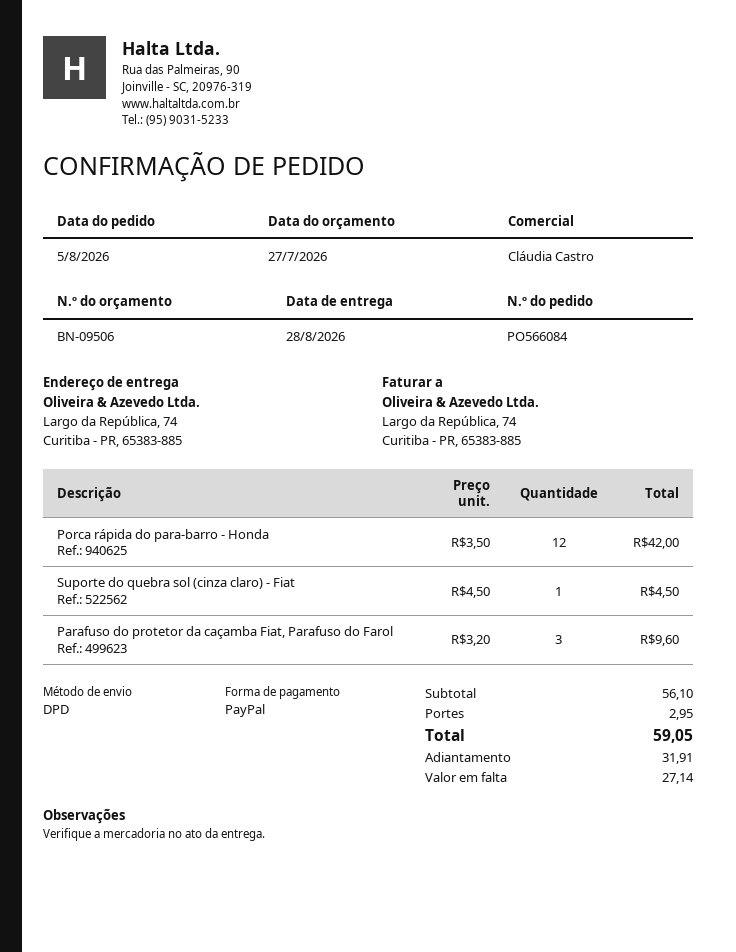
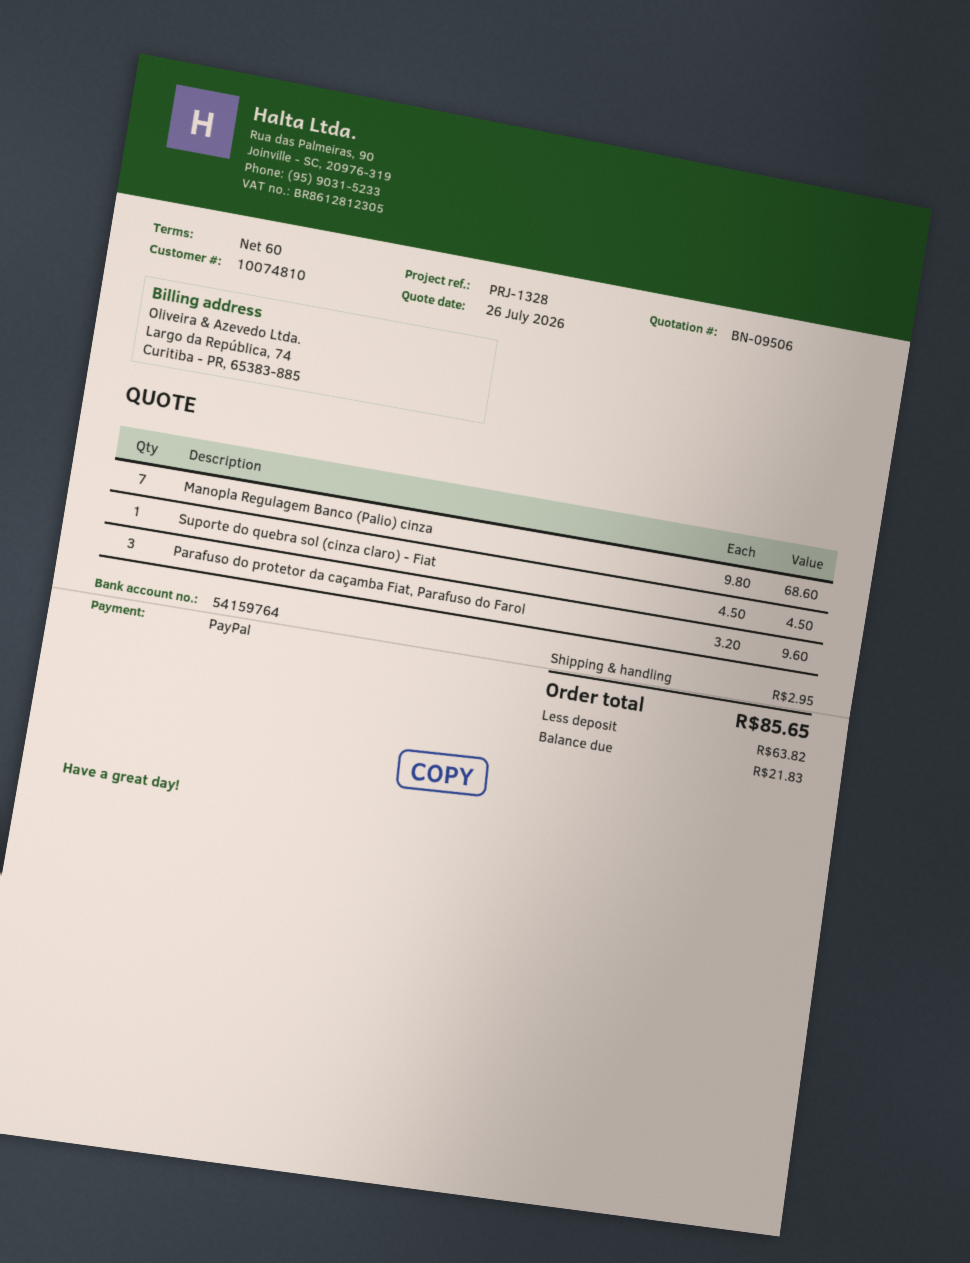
quote date: 2026-07-27 -> 2026-07-26
Porca rápida do para-barro - Honda: 12 x 3.50 = 42.00 -> none
Manopla Regulagem Banco (Palio) cinza: none -> 7 x 9.80 = 68.60
total: 59.05 -> 85.65
deposit: 31.91 -> 63.82
balance: 27.14 -> 21.83

